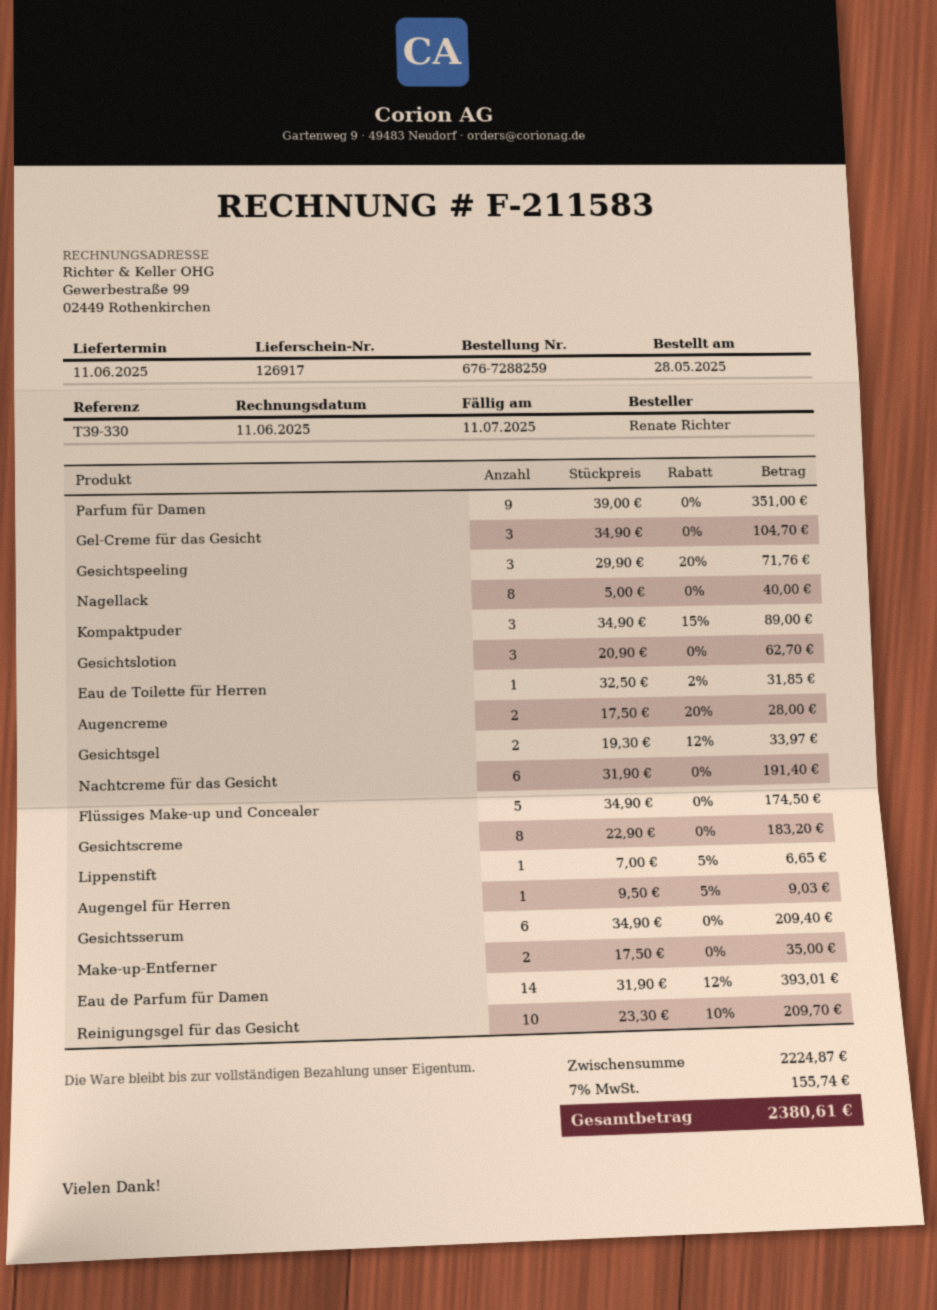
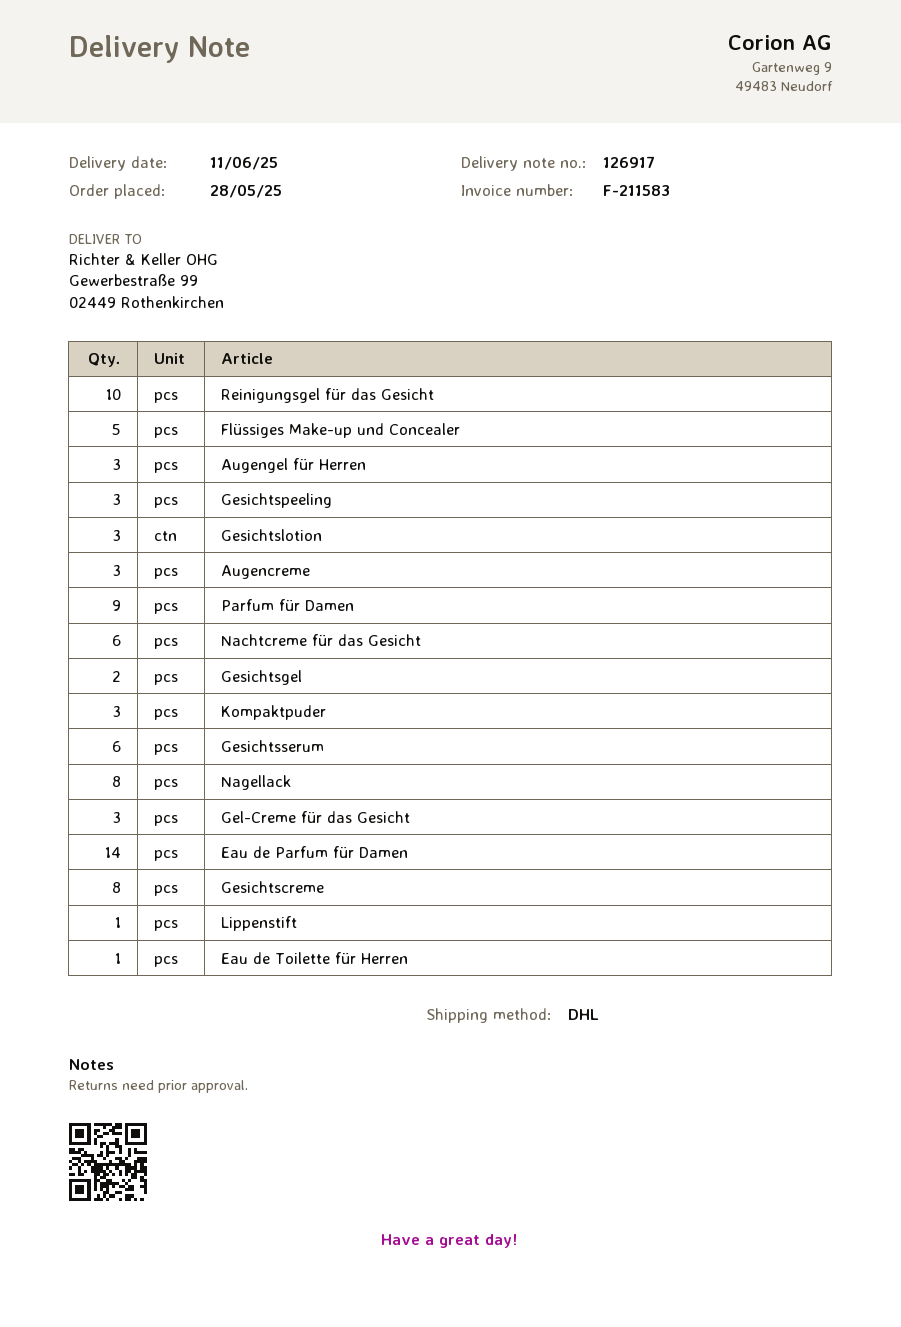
Augencreme: 2 -> 3
Augengel für Herren: 1 -> 3
Make-up-Entferner: 2 -> none

